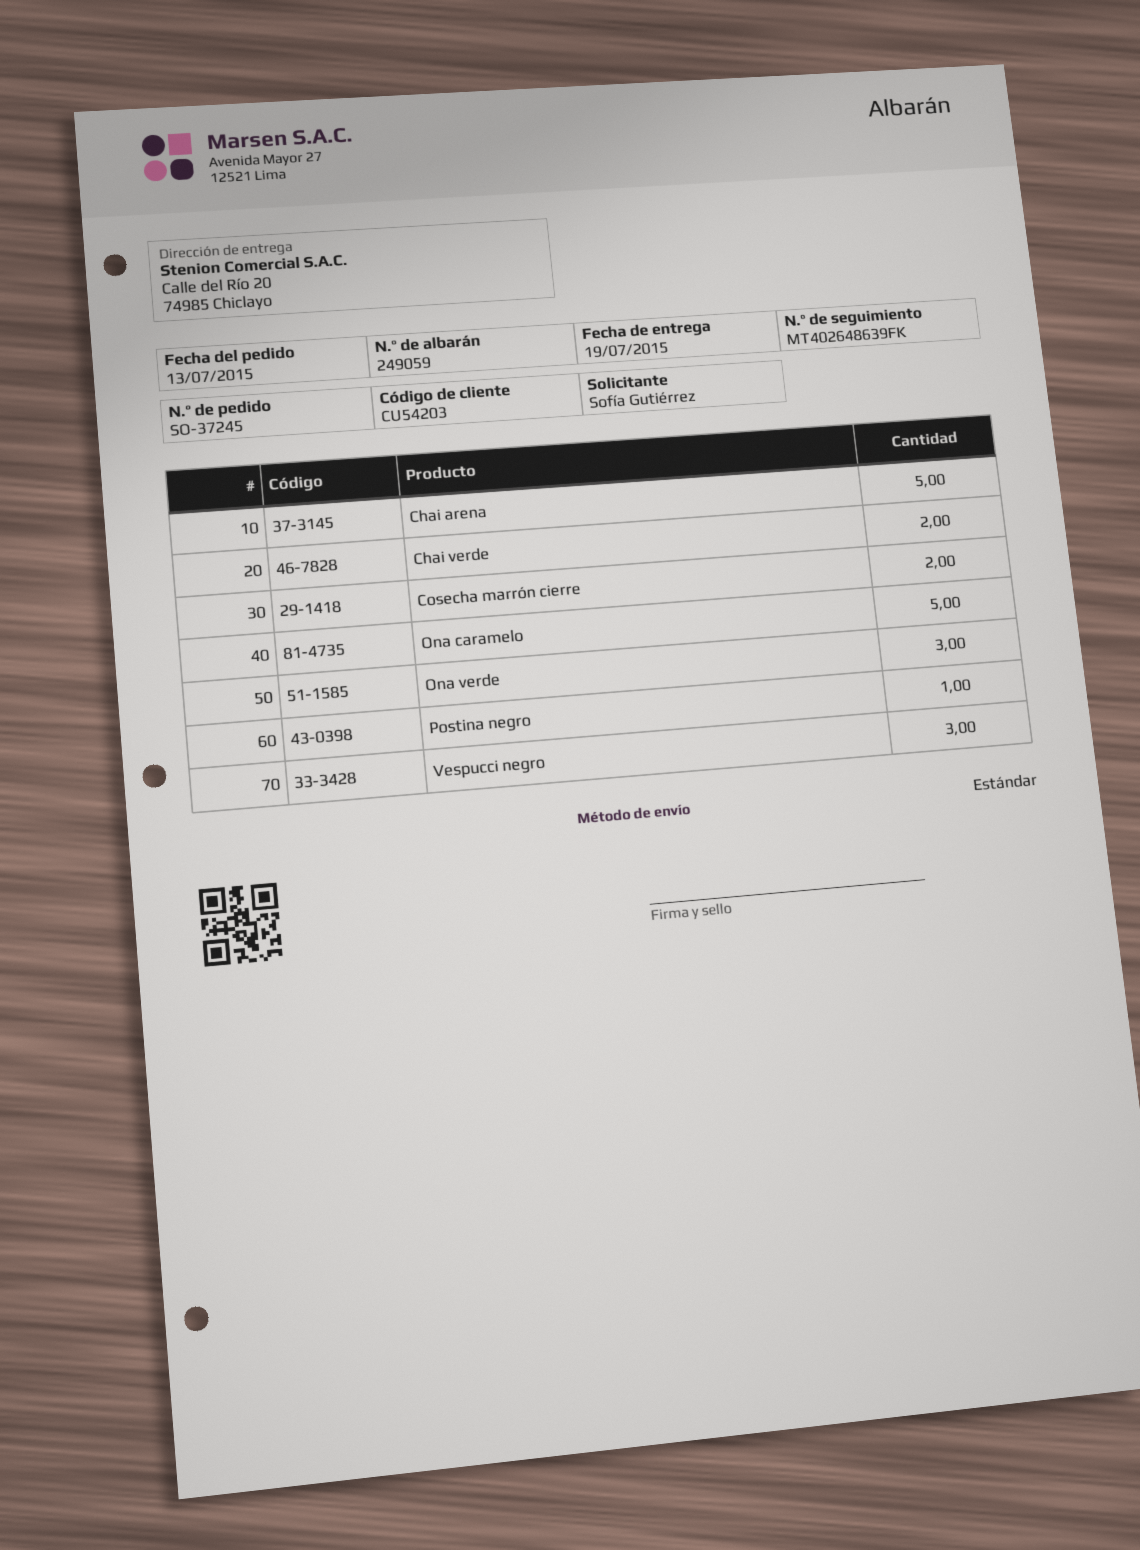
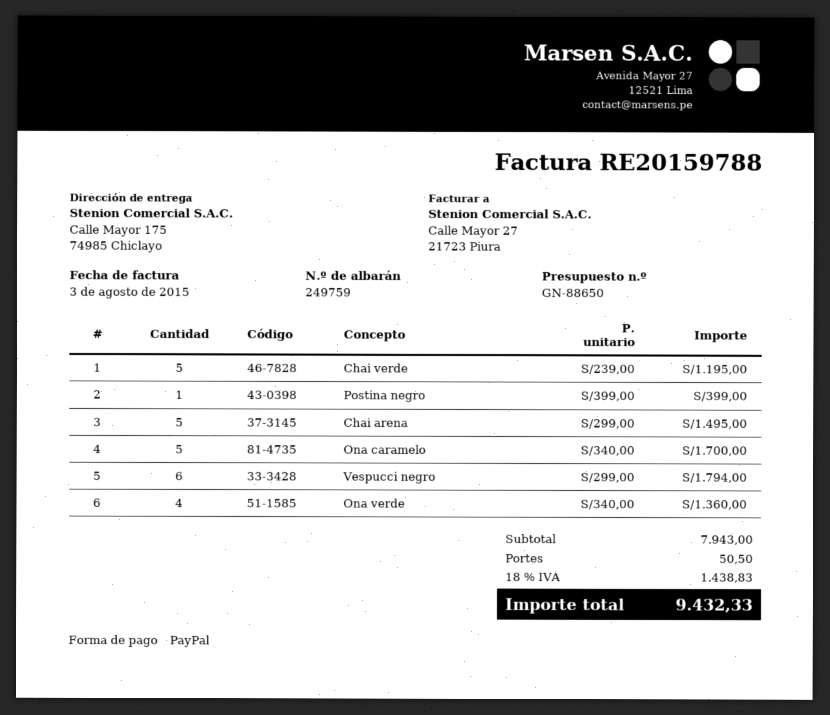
delivery note number: 249059 -> 249759
ship to: Calle del Río 20, 74985 Chiclayo -> Calle Mayor 175, 74985 Chiclayo
Chai verde: 2 -> 5
Cosecha marrón cierre: 2 -> none
Ona verde: 3 -> 4
Vespucci negro: 3 -> 6

